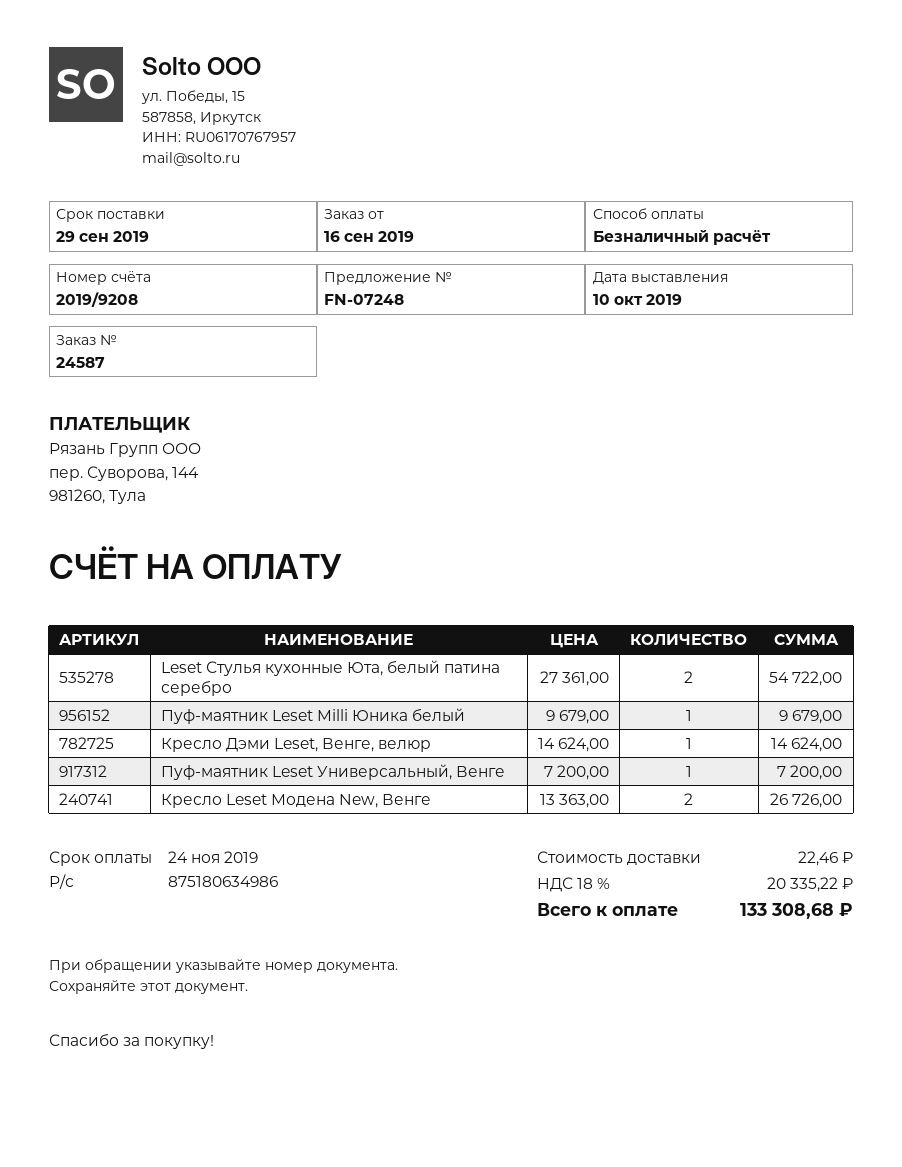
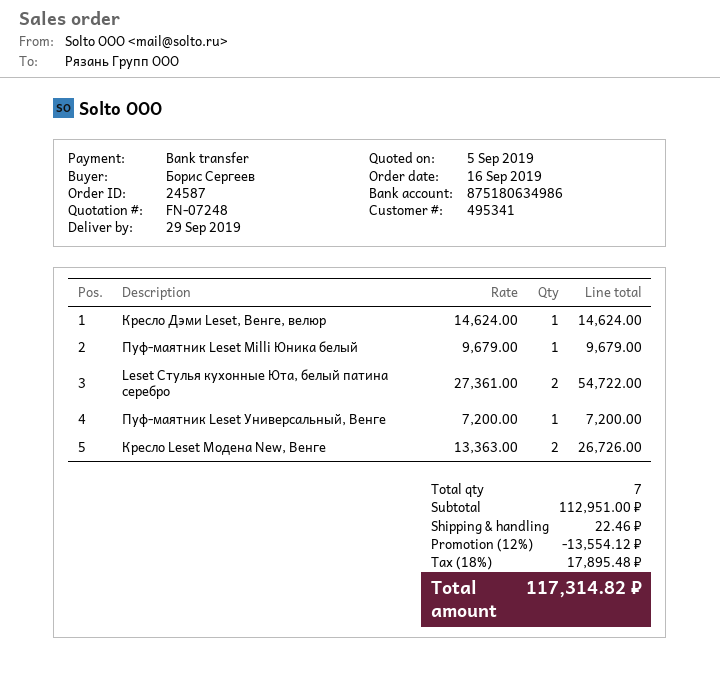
discount: none -> 12% = 13554.12
tax: 18% = 20335.22 -> 18% = 17895.48
total: 133308.68 -> 117314.82

